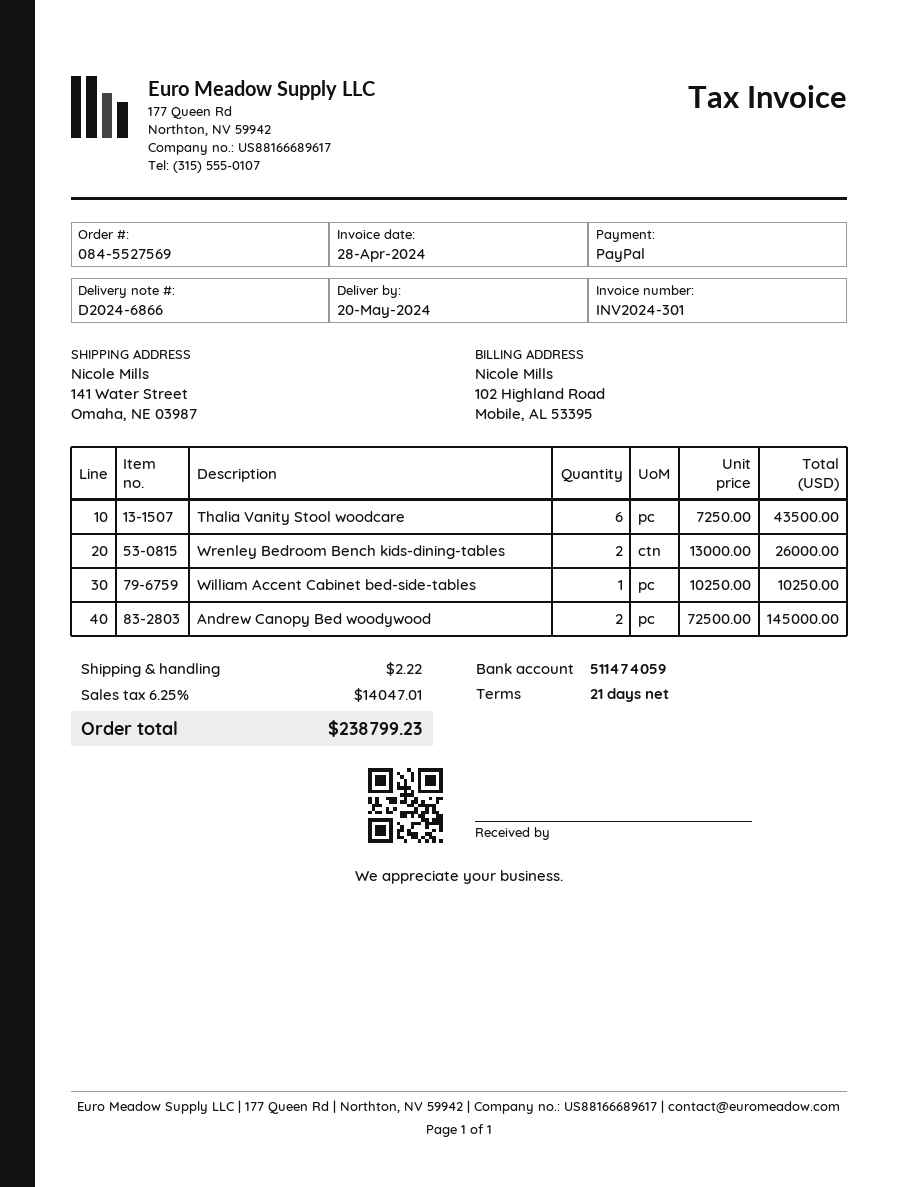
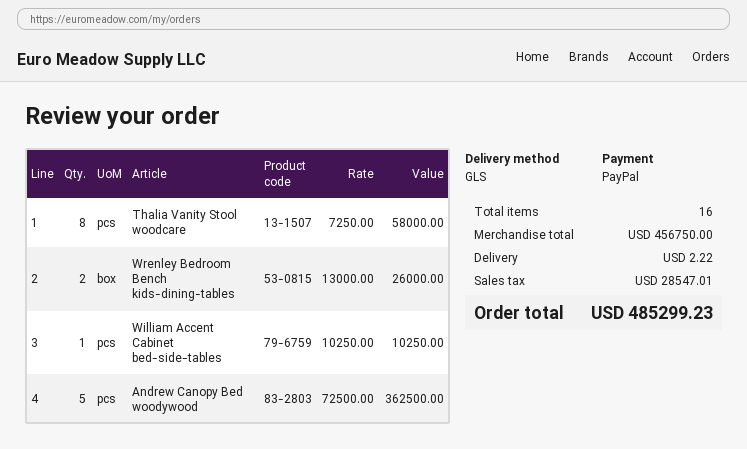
Thalia Vanity Stool woodcare: 6 x 7250.00 = 43500.00 -> 8 x 7250.00 = 58000.00
Andrew Canopy Bed woodywood: 2 x 72500.00 = 145000.00 -> 5 x 72500.00 = 362500.00
tax: 14047.01 -> 28547.01
total: 238799.23 -> 485299.23

